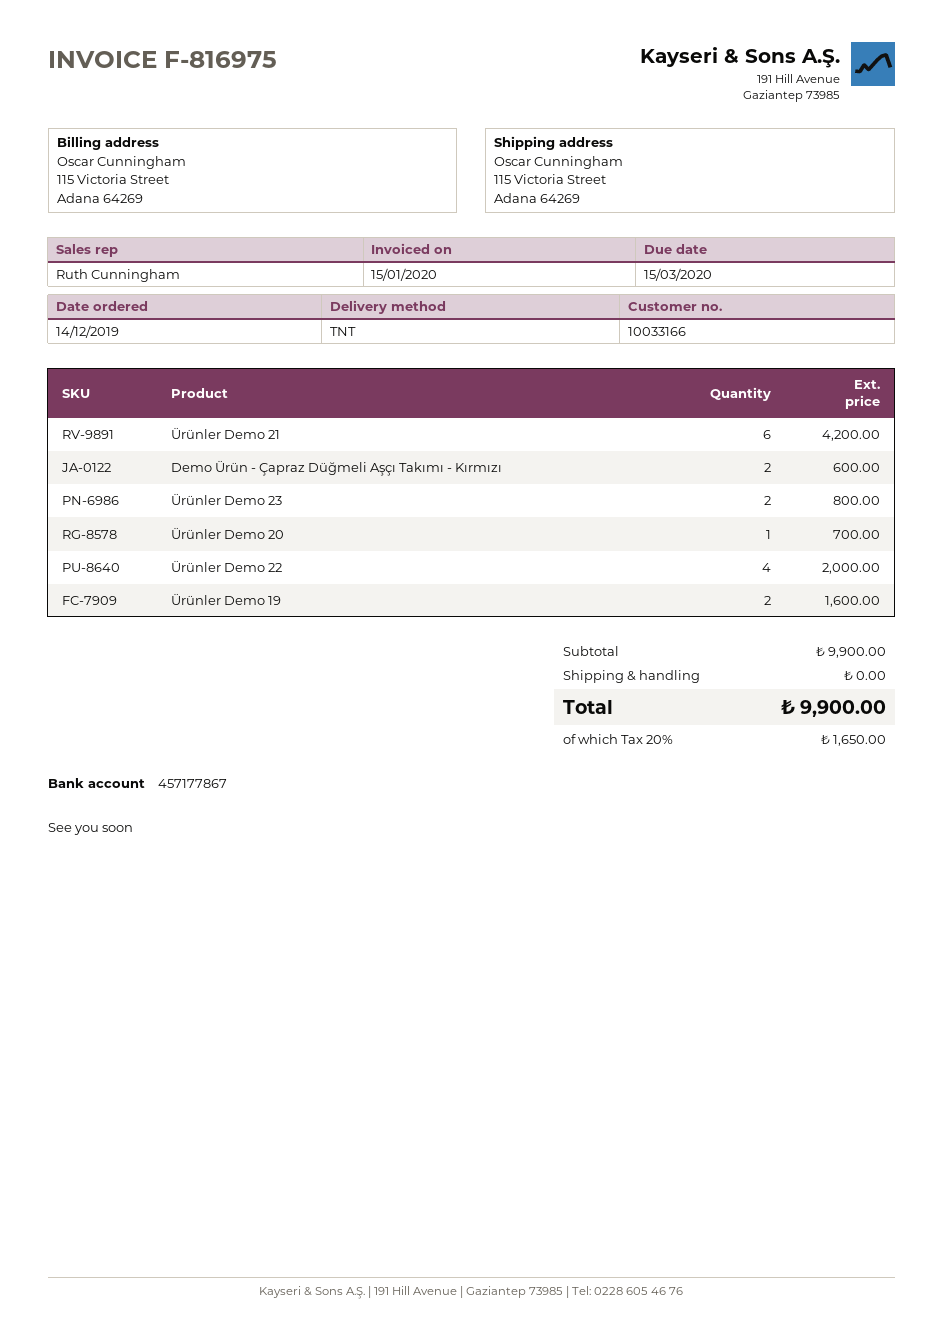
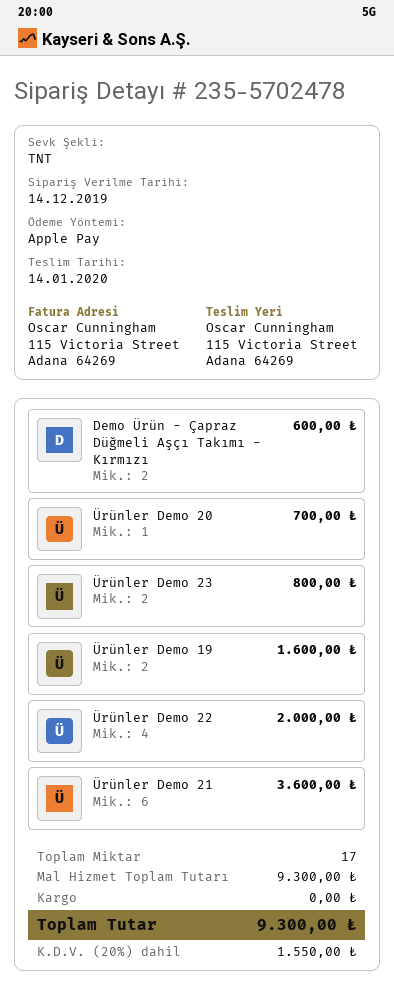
Ürünler Demo 21: 6 for 4200.00 -> 6 for 3600.00
subtotal: 9900.00 -> 9300.00
tax: 20% = 1650.00 -> 20% = 1550.00
total: 9900.00 -> 9300.00

